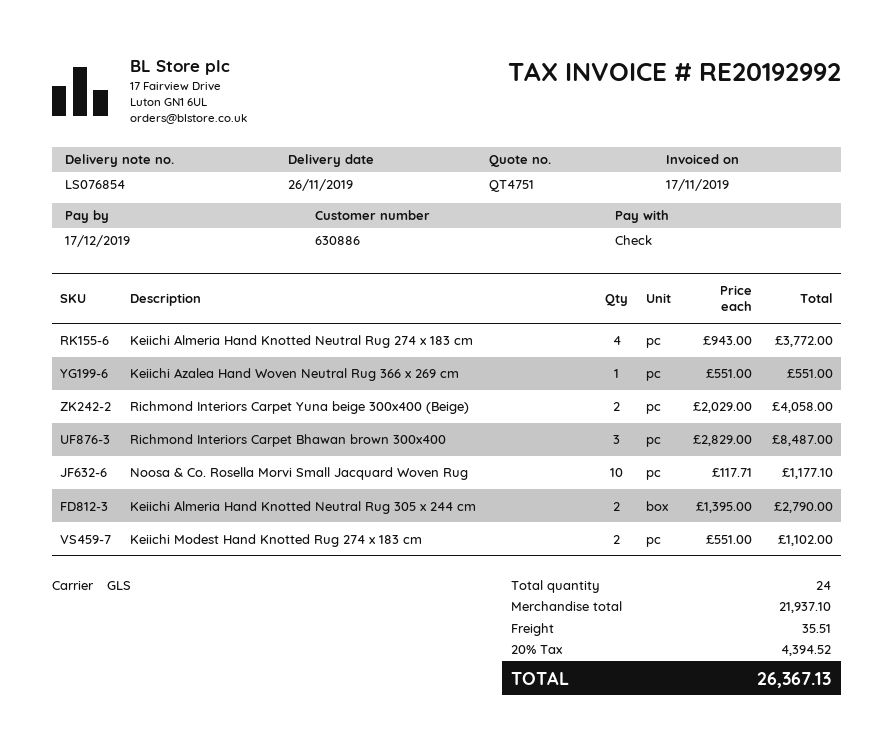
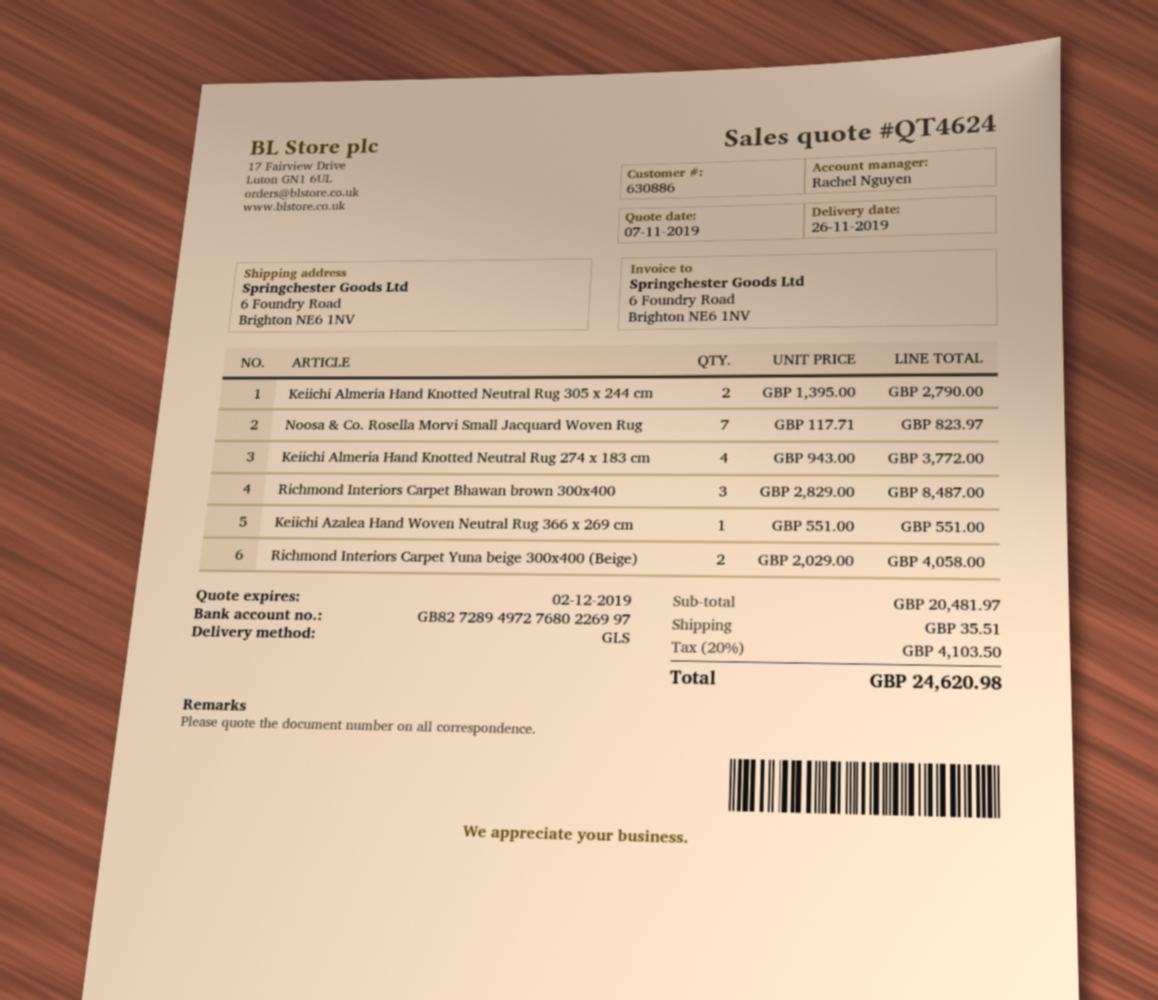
quote number: QT4751 -> QT4624
Noosa & Co. Rosella Morvi Small Jacquard Woven Rug: 10 x 117.71 = 1177.10 -> 7 x 117.71 = 823.97
Keiichi Modest Hand Knotted Rug 274 x 183 cm: 2 x 551.00 = 1102.00 -> none
subtotal: 21937.10 -> 20481.97
tax: 20% = 4394.52 -> 20% = 4103.50
total: 26367.13 -> 24620.98

